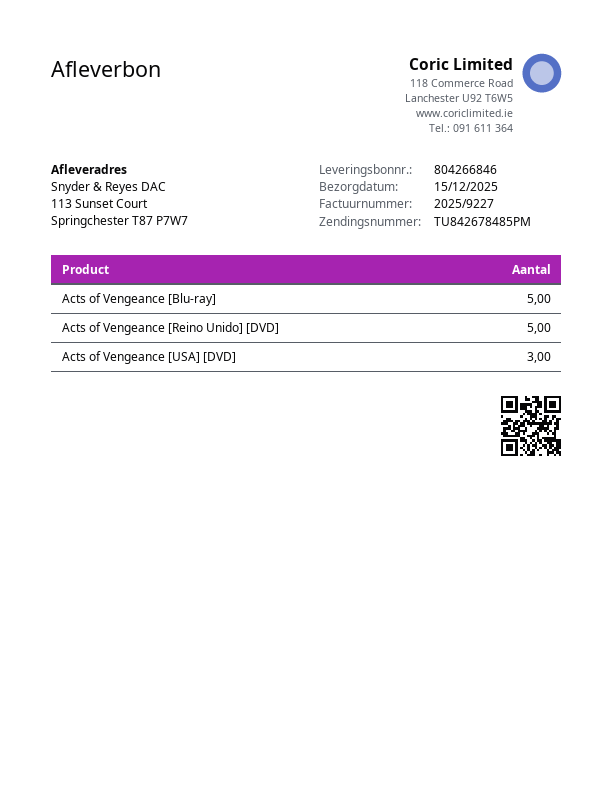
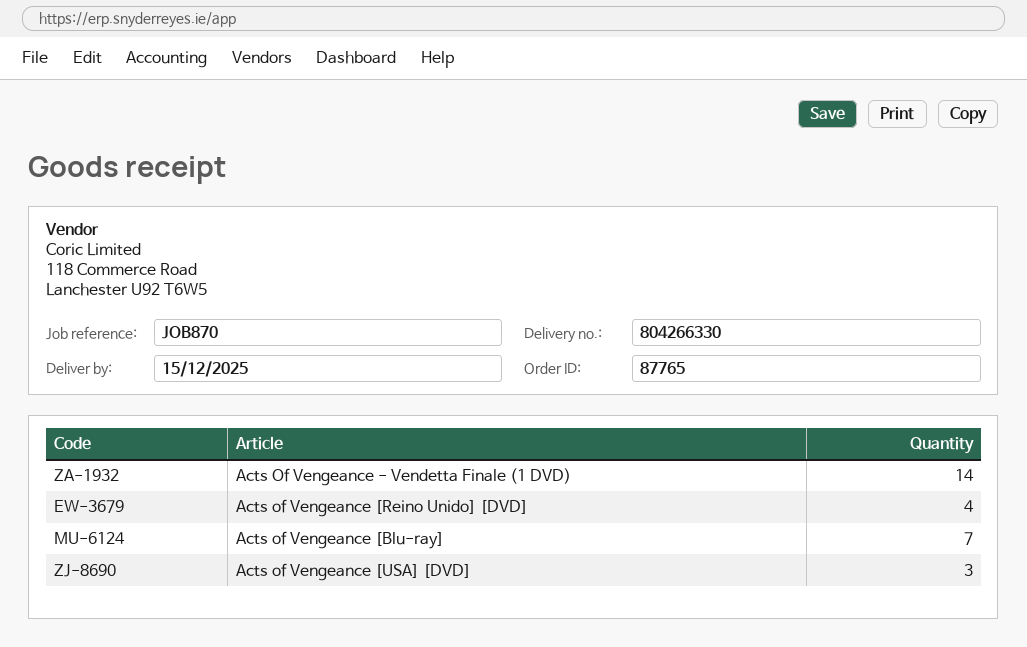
delivery note number: 804266846 -> 804266330
Acts of Vengeance [Blu-ray]: 5 -> 7
Acts of Vengeance [Reino Unido] [DVD]: 5 -> 4
Acts Of Vengeance - Vendetta Finale (1 DVD): none -> 14

